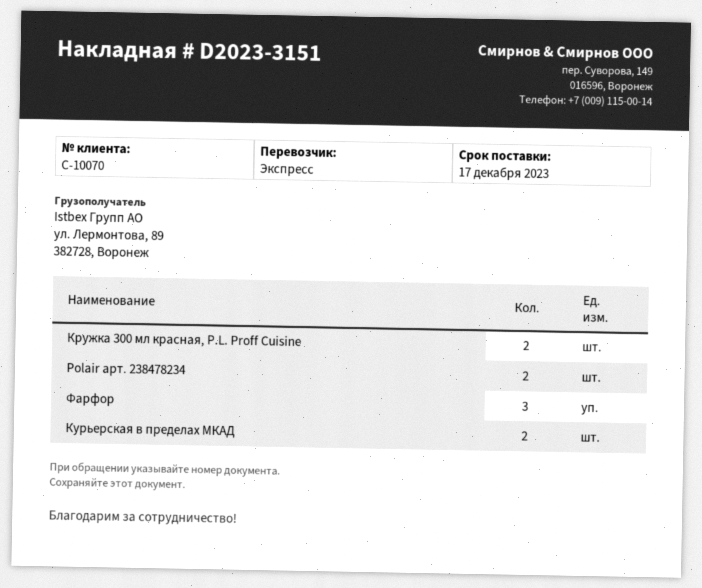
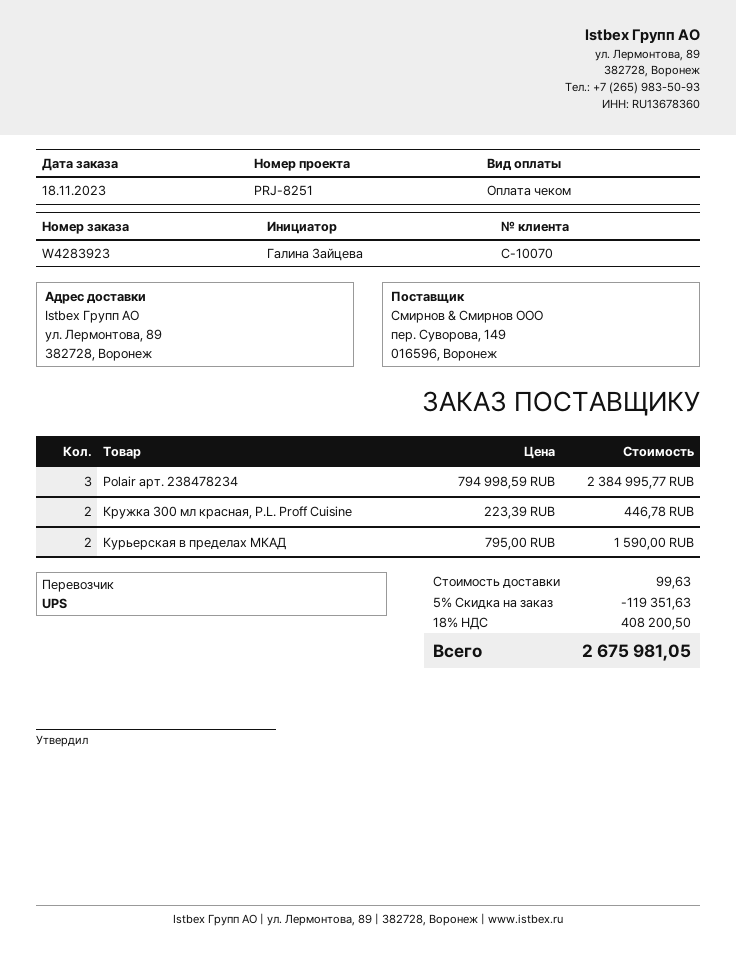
shipping method: express -> UPS
Polair арт. 238478234: 2 -> 3
Фарфор: 3 -> none

